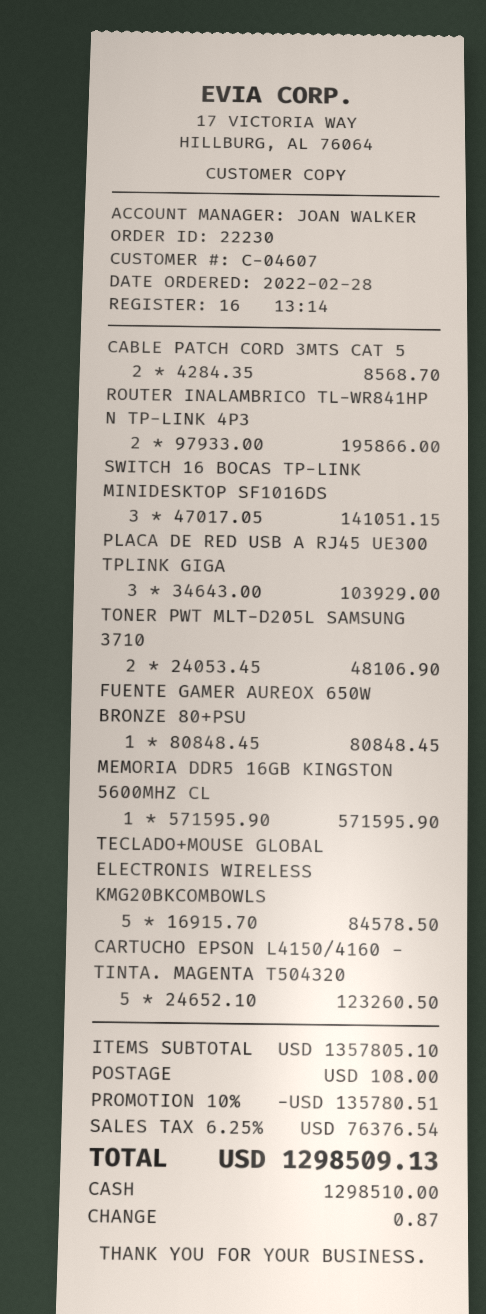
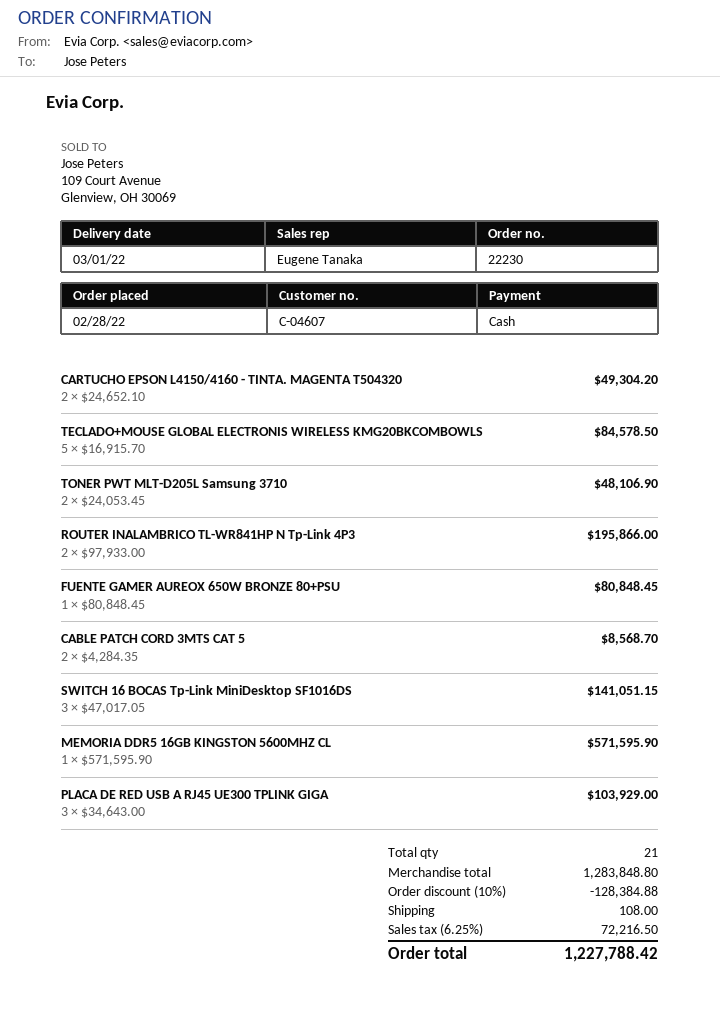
sales rep: JOAN WALKER -> Eugene Tanaka
CARTUCHO EPSON L4150/4160 - TINTA. MAGENTA T504320: 5 x 24652.10 = 123260.50 -> 2 x 24652.10 = 49304.20
subtotal: 1357805.10 -> 1283848.80
discount: 10% = 135780.51 -> 10% = 128384.88
tax: 6.25% = 76376.54 -> 6.25% = 72216.50
total: 1298509.13 -> 1227788.42

